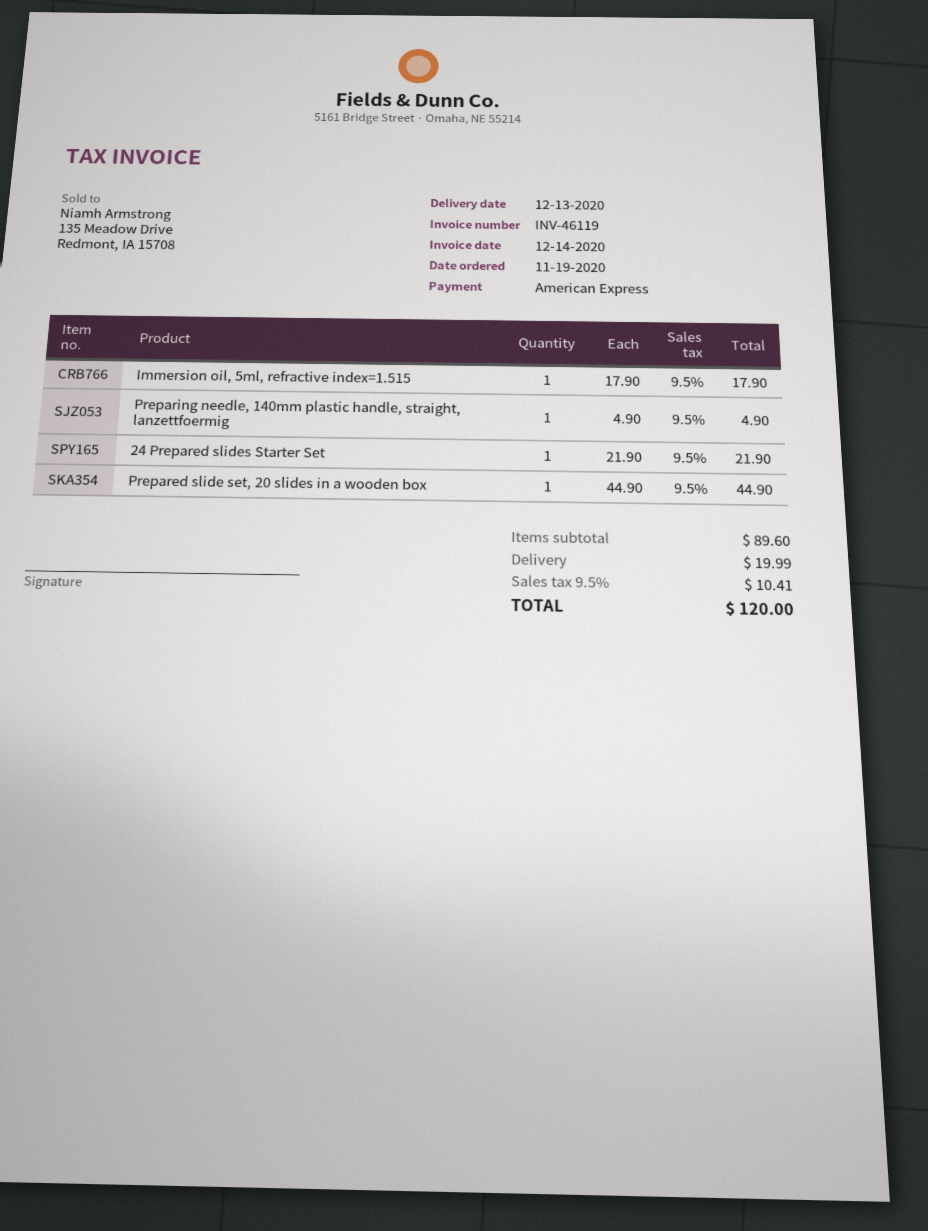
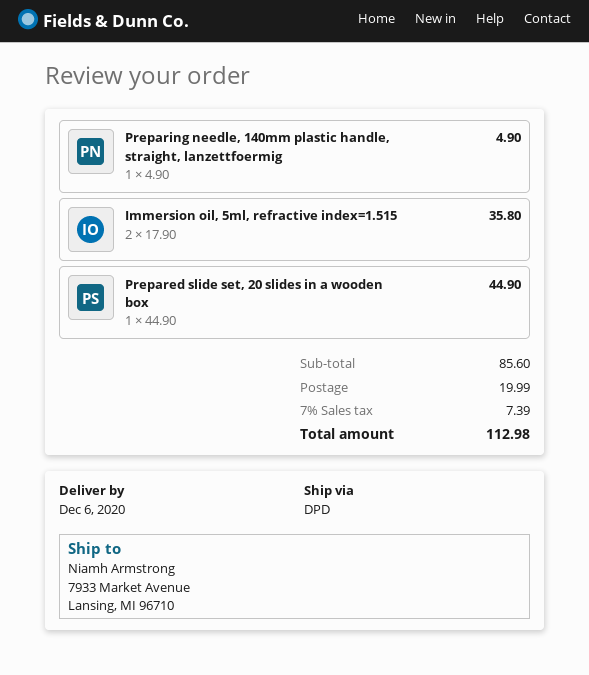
delivery date: 2020-12-13 -> 2020-12-06
Immersion oil, 5ml, refractive index=1.515: 1 x 17.90 = 17.90 -> 2 x 17.90 = 35.80
24 Prepared slides Starter Set: 1 x 21.90 = 21.90 -> none
subtotal: 89.60 -> 85.60
tax: 9.5% = 10.41 -> 7% = 7.39
total: 120.00 -> 112.98

